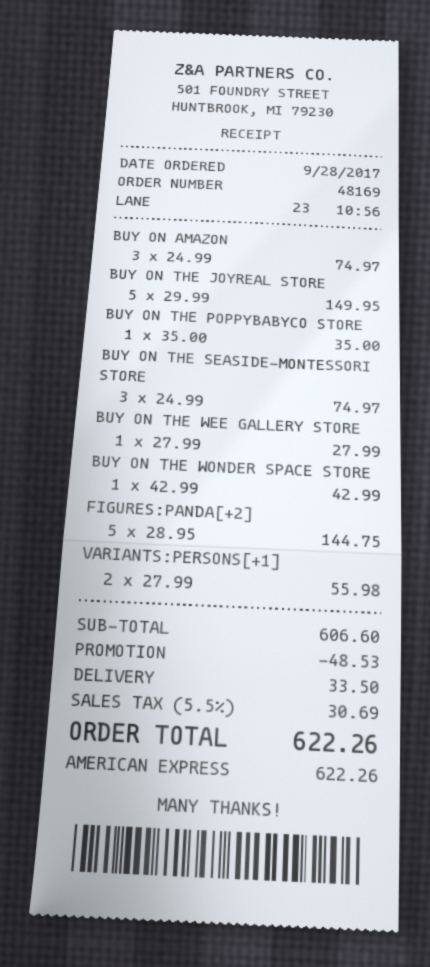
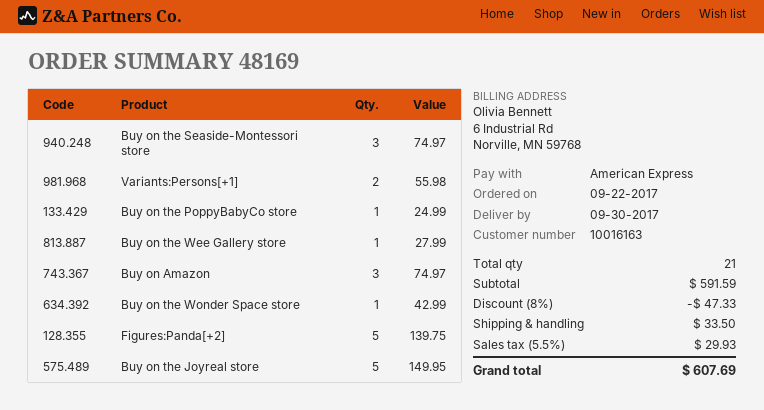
order date: 2017-09-28 -> 2017-09-22
BUY ON THE POPPYBABYCO STORE: 1 for 35.00 -> 1 for 24.99
FIGURES:PANDA[+2]: 5 for 144.75 -> 5 for 139.75
subtotal: 606.60 -> 591.59
discount: 48.53 -> 47.33
tax: 5.5% = 30.69 -> 5.5% = 29.93
total: 622.26 -> 607.69

